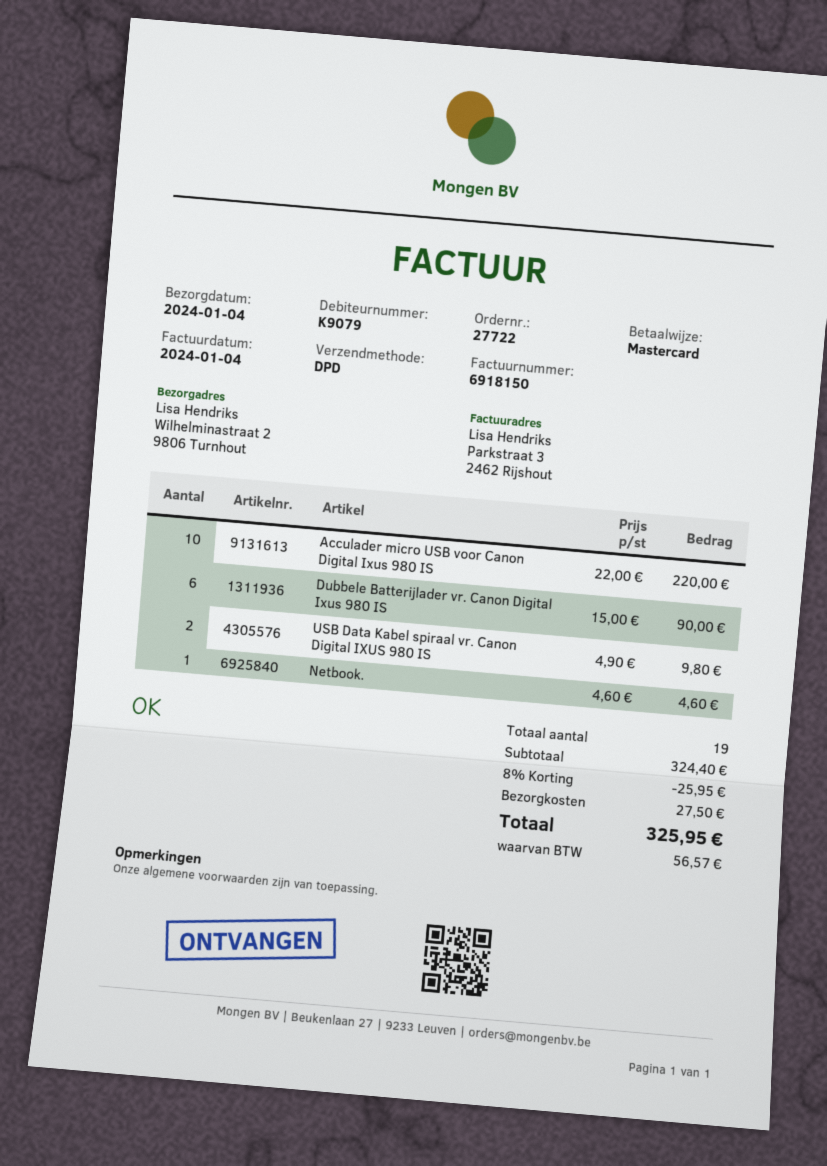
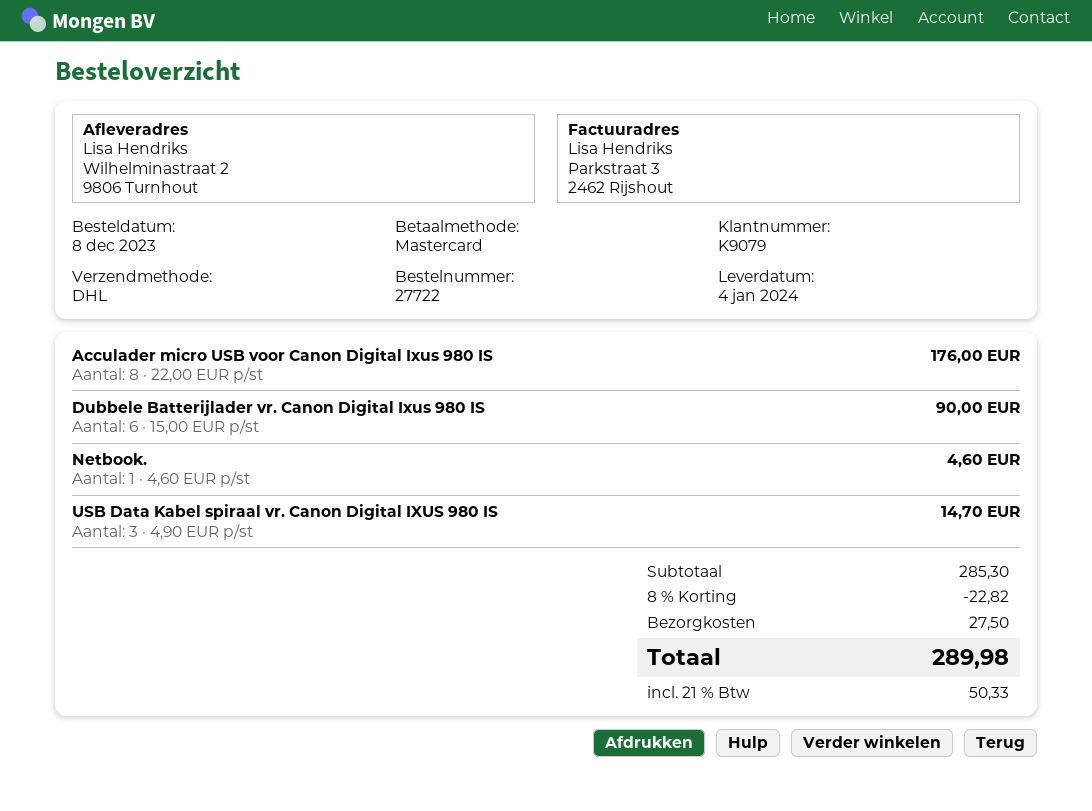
shipping method: DPD -> DHL
Acculader micro USB voor Canon Digital Ixus 980 IS: 10 x 22.00 = 220.00 -> 8 x 22.00 = 176.00
USB Data Kabel spiraal vr. Canon Digital IXUS 980 IS: 2 x 4.90 = 9.80 -> 3 x 4.90 = 14.70
subtotal: 324.40 -> 285.30
discount: 8% = 25.95 -> 8% = 22.82
tax: 56.57 -> 50.33
total: 325.95 -> 289.98

